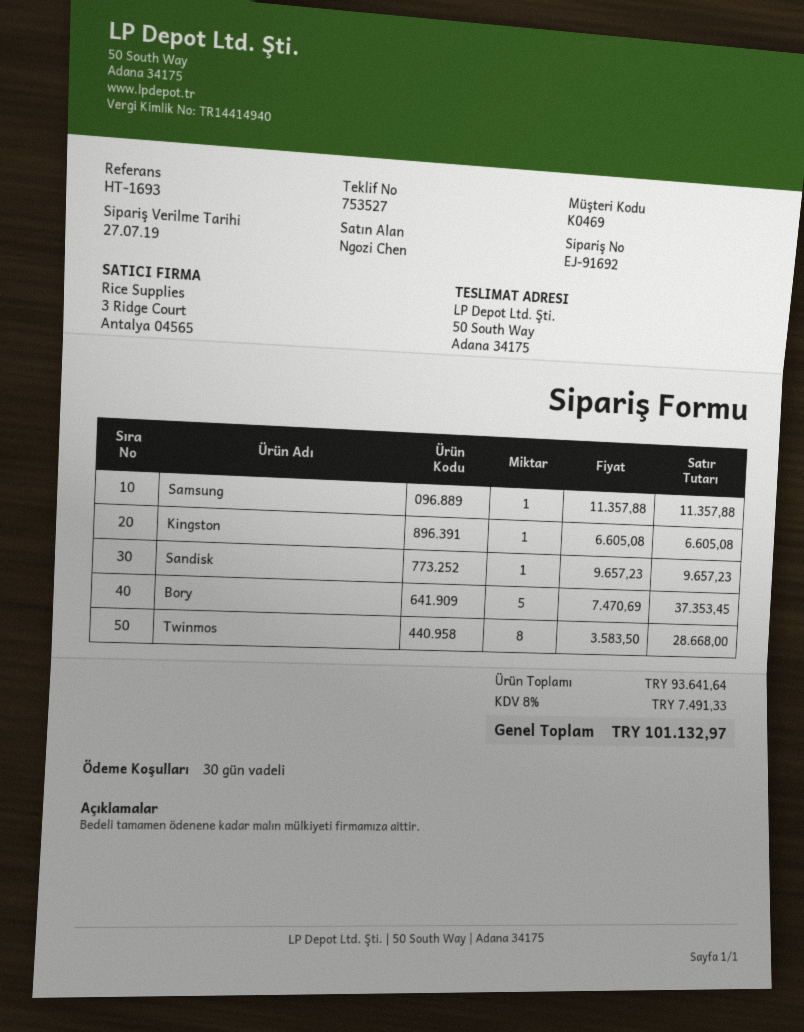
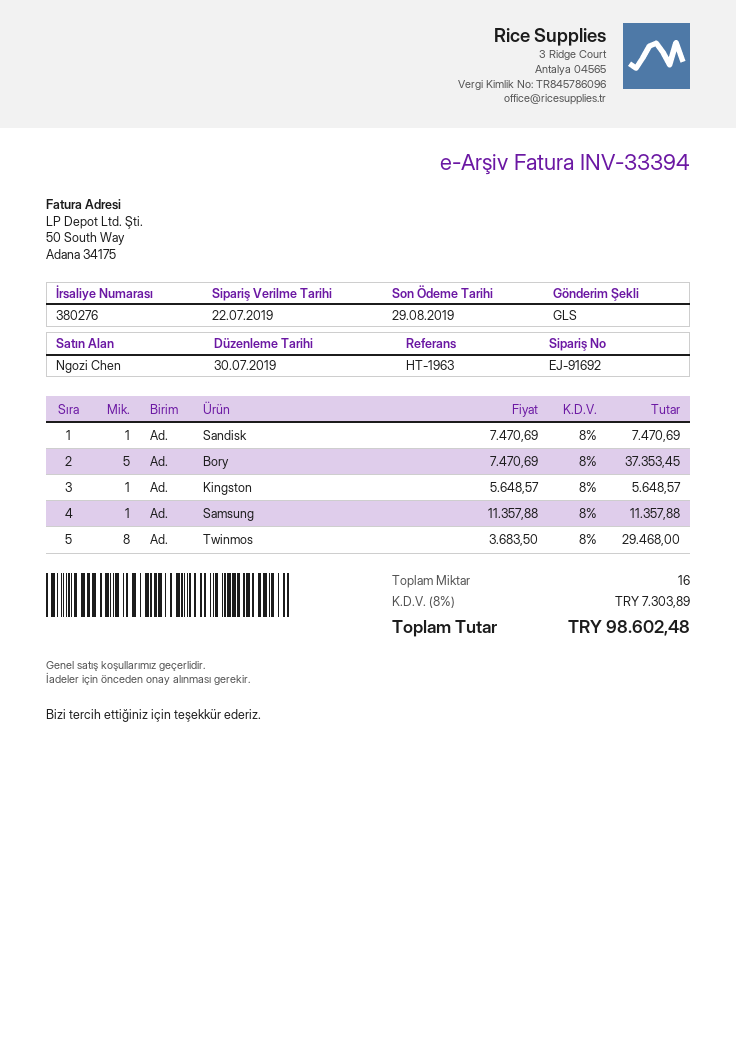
order date: 2019-07-27 -> 2019-07-22
reference: HT-1693 -> HT-1963
Kingston: 1 x 6605.08 = 6605.08 -> 1 x 5648.57 = 5648.57
Sandisk: 1 x 9657.23 = 9657.23 -> 1 x 7470.69 = 7470.69
Twinmos: 8 x 3583.50 = 28668.00 -> 8 x 3683.50 = 29468.00
tax: 8% = 7491.33 -> 8% = 7303.89
total: 101132.97 -> 98602.48

